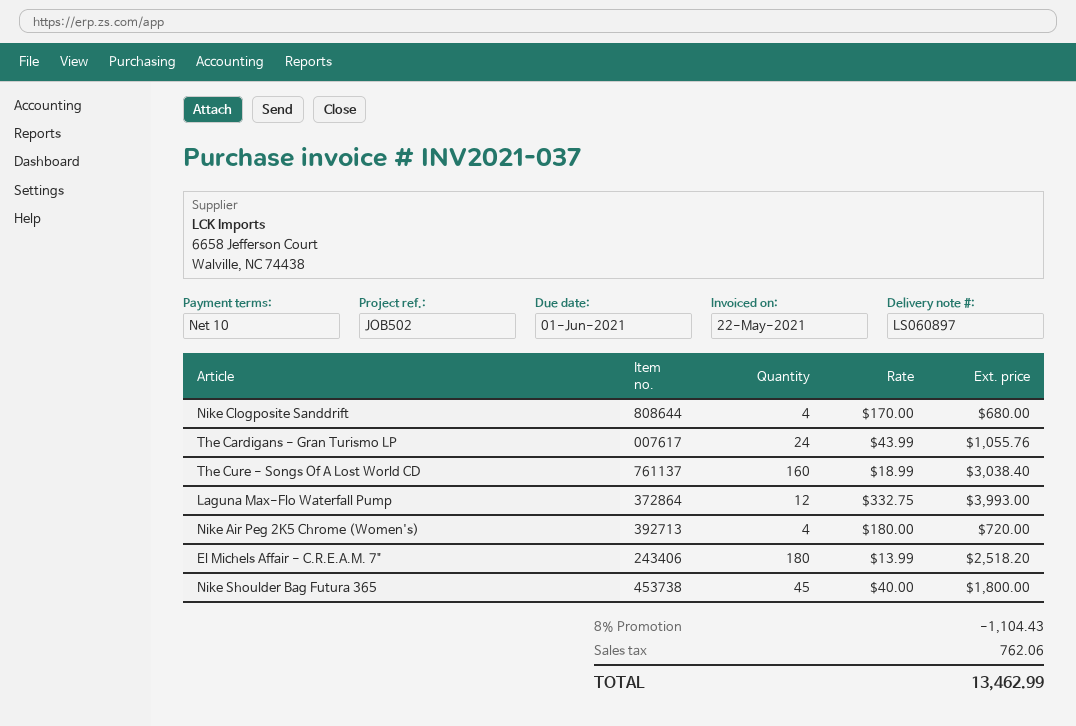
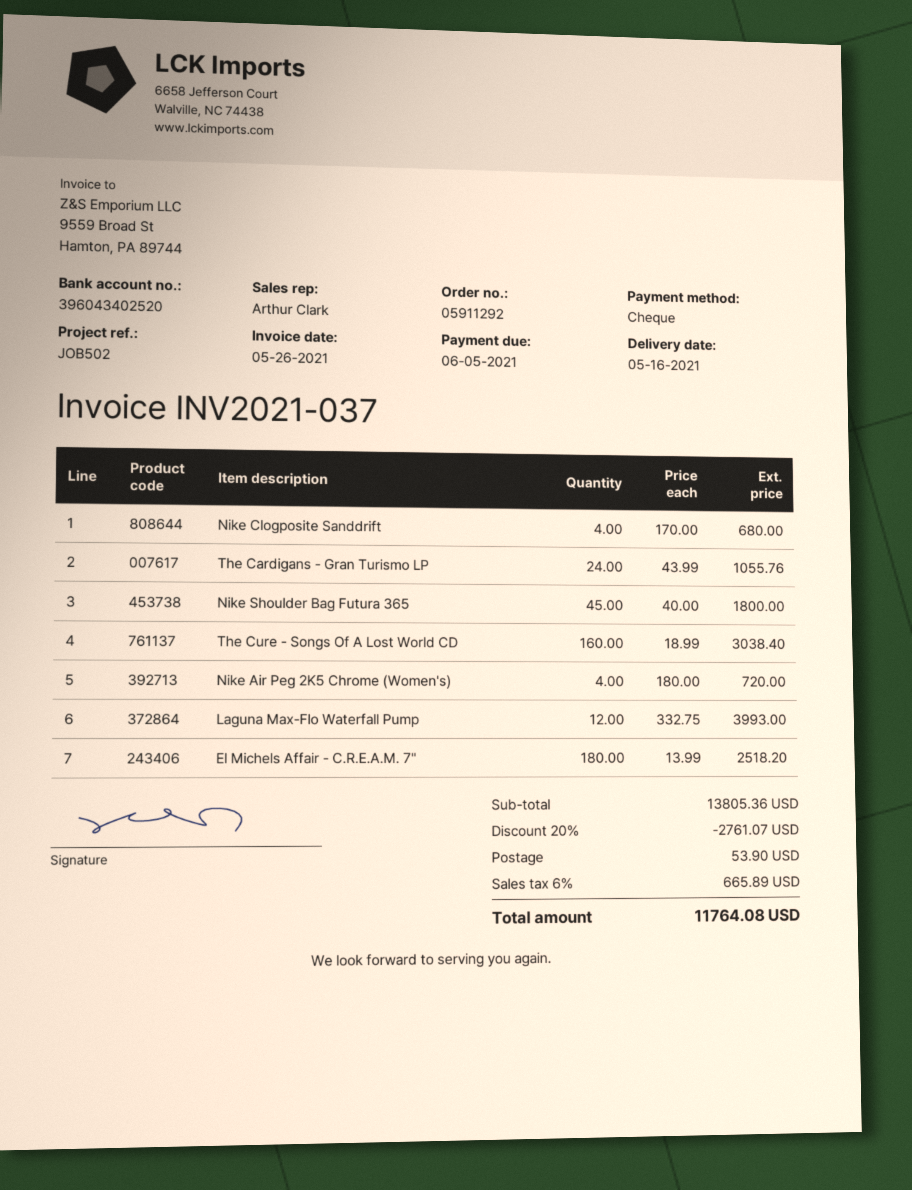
invoice date: 2021-05-22 -> 2021-05-26
due date: 2021-06-01 -> 2021-06-05
discount: 8% = 1104.43 -> 20% = 2761.07
shipping: none -> 53.90
tax: 762.06 -> 665.89
total: 13462.99 -> 11764.08

